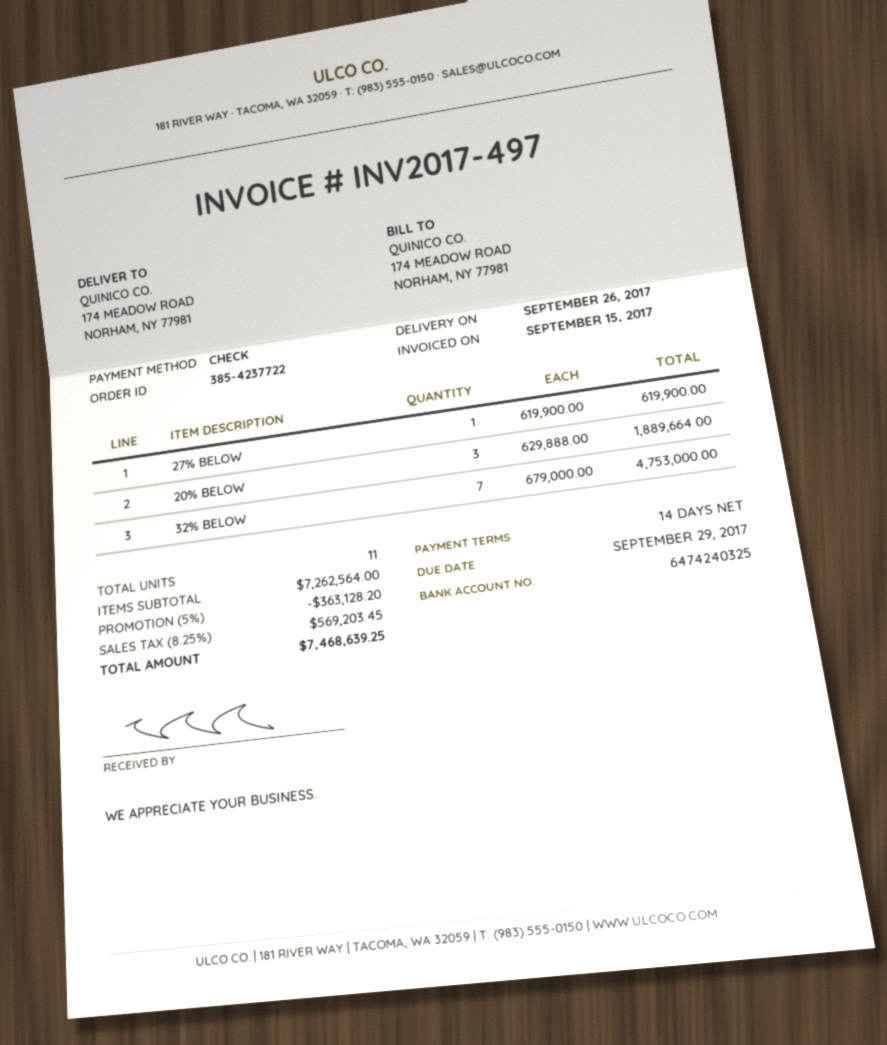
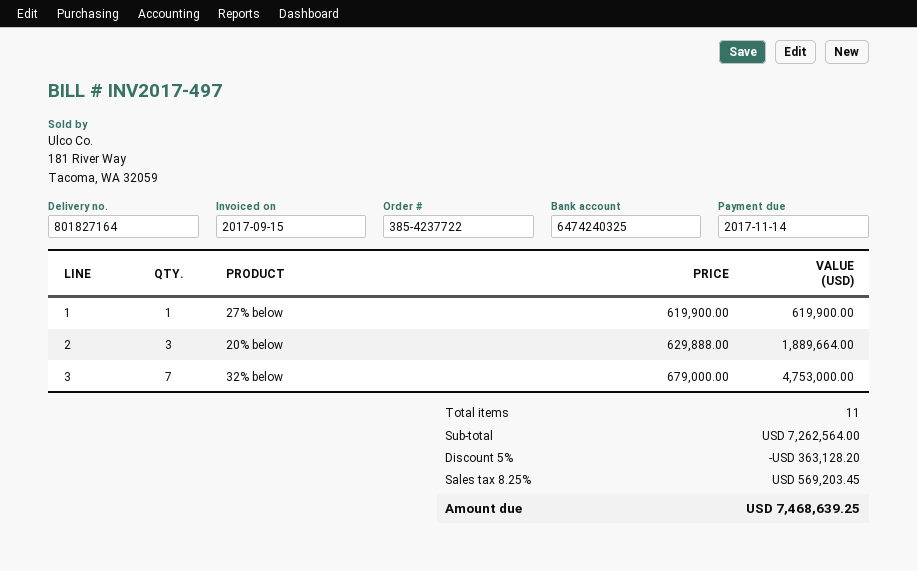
due date: 2017-09-29 -> 2017-11-14

